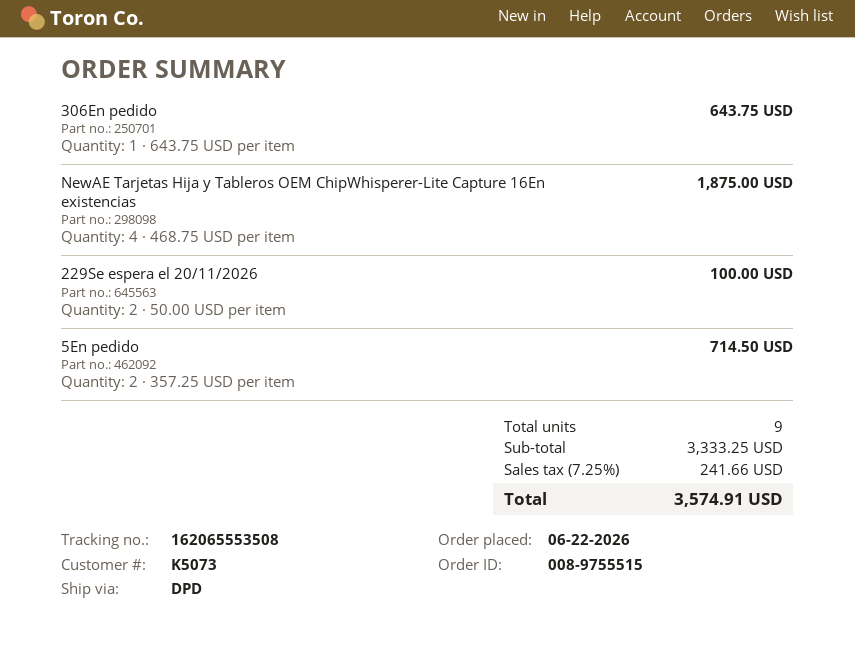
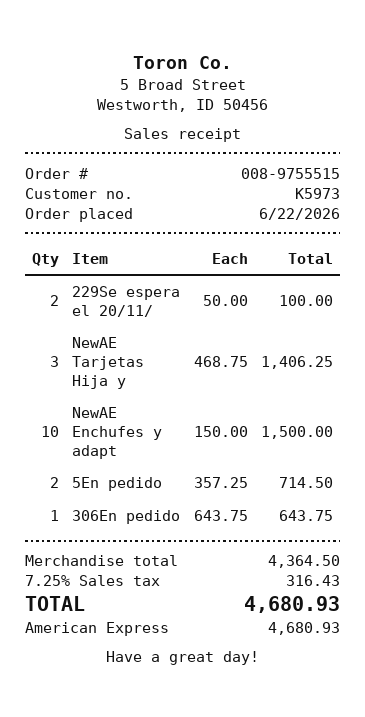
customer number: K5073 -> K5973
NewAE Tarjetas Hija y Tableros OEM ChipWhisperer-Lite Capture 16En existencias: 4 x 468.75 = 1875.00 -> 3 x 468.75 = 1406.25
NewAE Enchufes y adapt: none -> 10 x 150.00 = 1500.00
subtotal: 3333.25 -> 4364.50
tax: 7.25% = 241.66 -> 7.25% = 316.43
total: 3574.91 -> 4680.93

